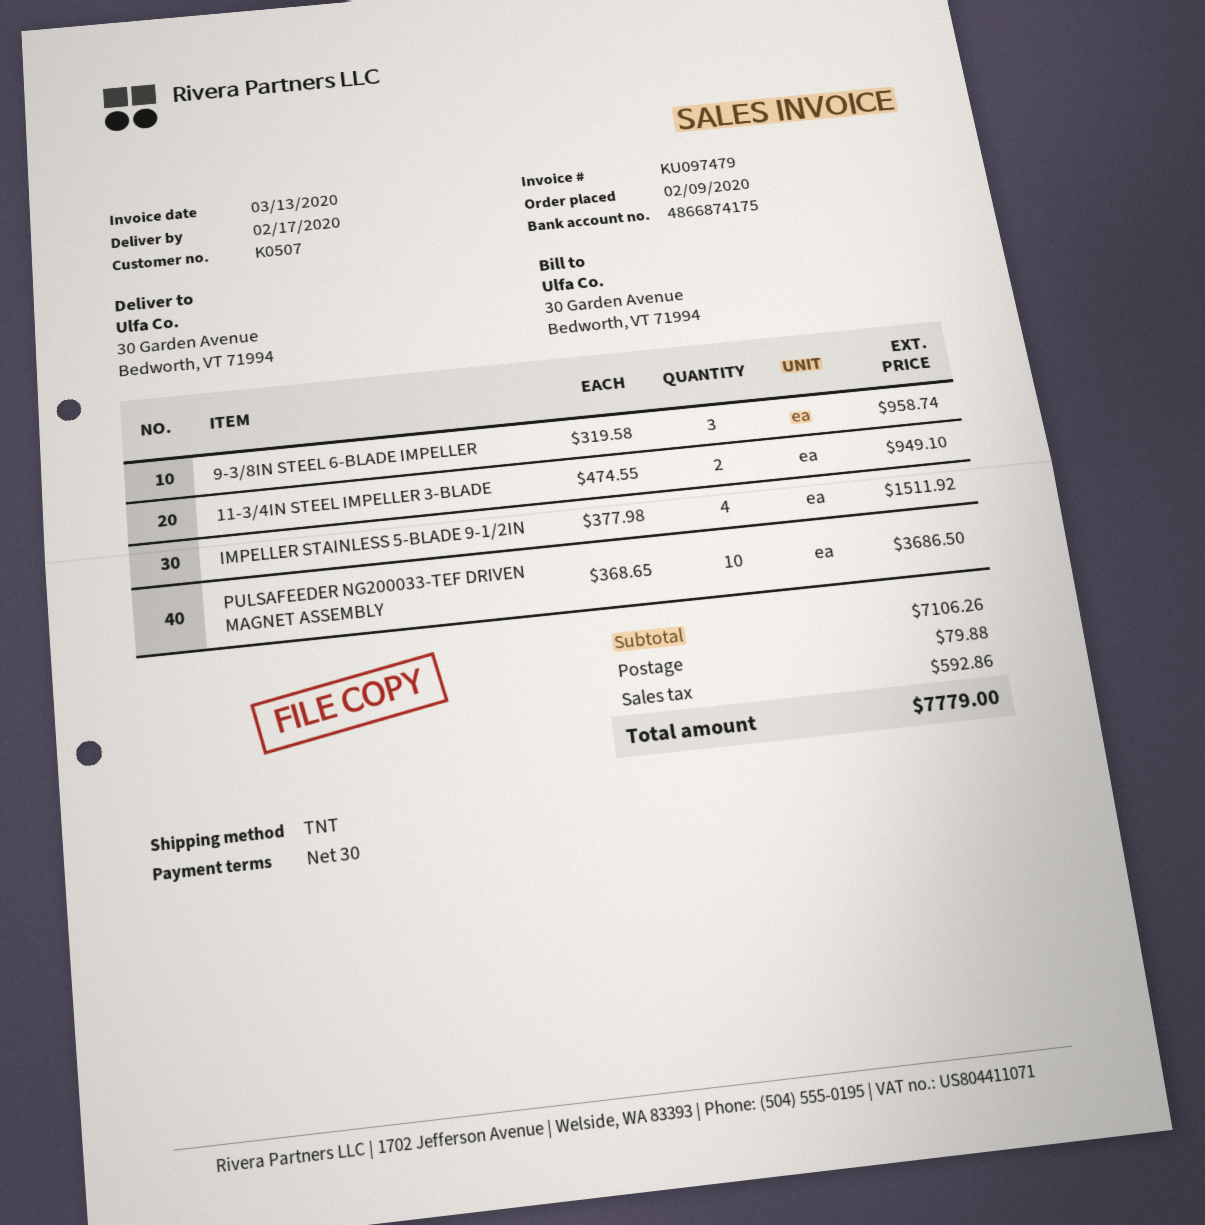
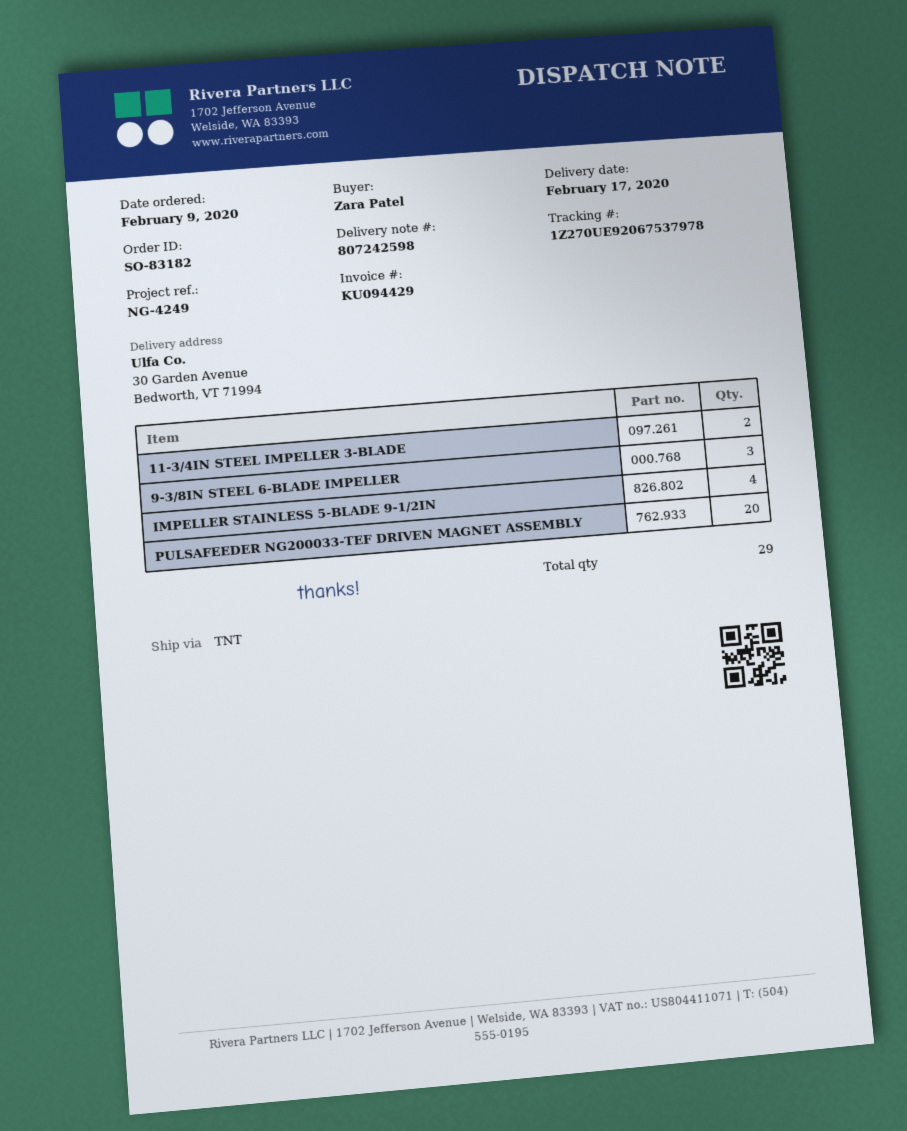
invoice number: KU097479 -> KU094429
PULSAFEEDER NG200033-TEF DRIVEN MAGNET ASSEMBLY: 10 -> 20

